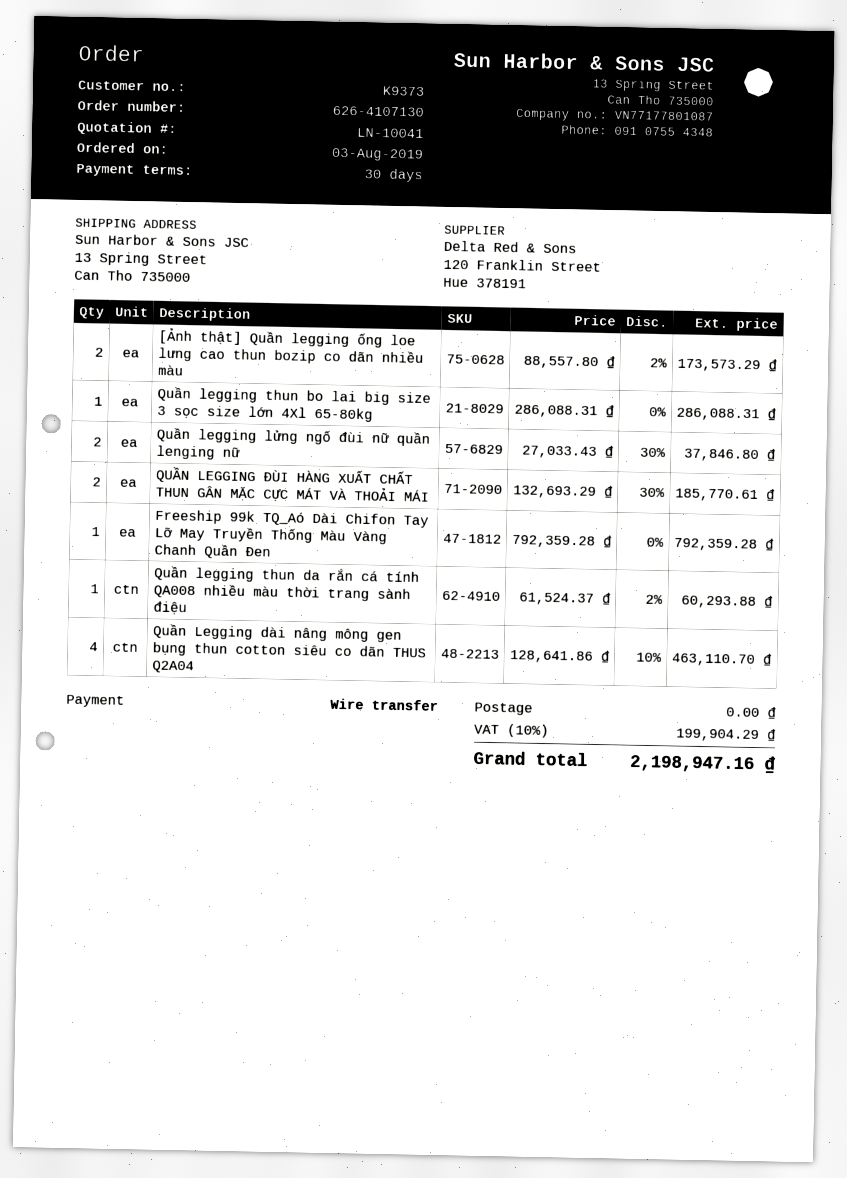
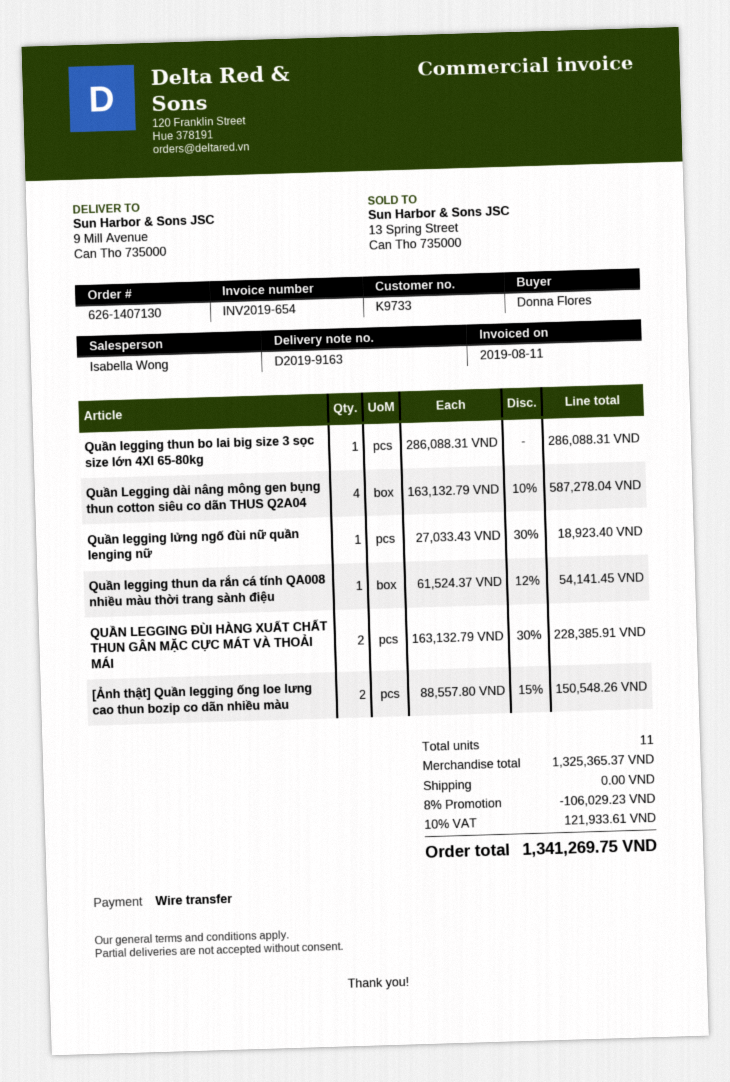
order number: 626-4107130 -> 626-1407130
customer number: K9373 -> K9733
ship to: 13 Spring Street, Can Tho 735000 -> 9 Mill Avenue, Can Tho 735000
[Ảnh thật] Quần legging ống loe lưng cao thun bozip co dãn nhiều màu: 2 x 88557.80 - 2% = 173573.29 -> 2 x 88557.80 - 15% = 150548.26
Quần legging lửng ngố đùi nữ quần lenging nữ: 2 x 27033.43 - 30% = 37846.80 -> 1 x 27033.43 - 30% = 18923.40
QUẦN LEGGING ĐÙI HÀNG XUẤT CHẤT THUN GÂN MẶC CỰC MÁT VÀ THOẢI MÁI: 2 x 132693.29 - 30% = 185770.61 -> 2 x 163132.79 - 30% = 228385.91
Freeship 99k TQ_Aó Dài Chifon Tay Lỡ May Truyền Thống Màu Vàng Chanh Quần Đen: 1 x 792359.28 = 792359.28 -> none
Quần legging thun da rắn cá tính QA008 nhiều màu thời trang sành điệu: 1 x 61524.37 - 2% = 60293.88 -> 1 x 61524.37 - 12% = 54141.45
Quần Legging dài nâng mông gen bụng thun cotton siêu co dãn THUS Q2A04: 4 x 128641.86 - 10% = 463110.70 -> 4 x 163132.79 - 10% = 587278.04
discount: none -> 8% = 106029.23
tax: 10% = 199904.29 -> 10% = 121933.61
total: 2198947.16 -> 1341269.75

